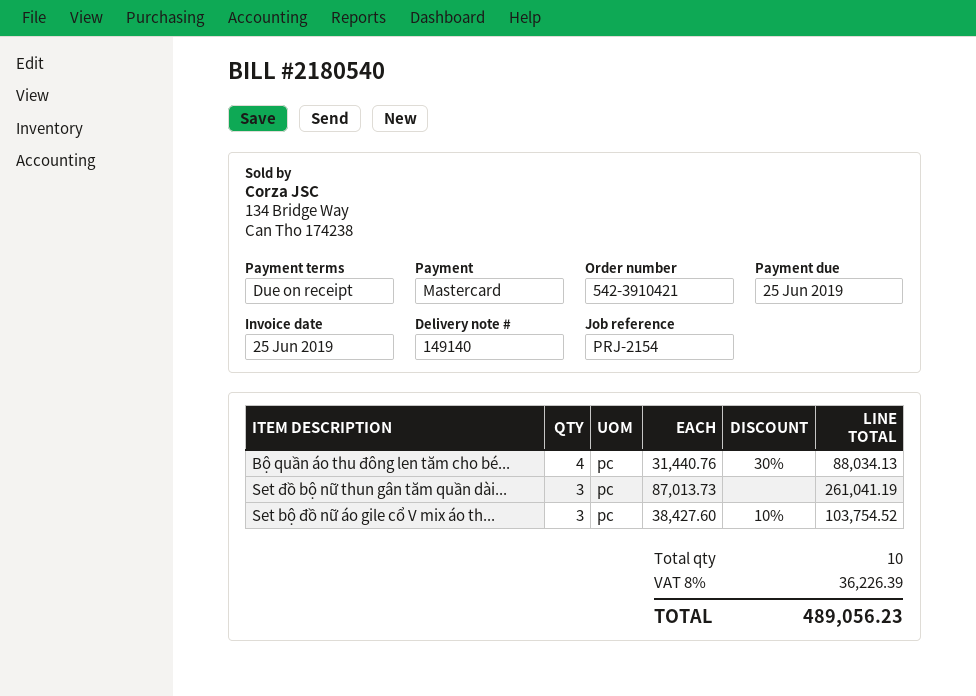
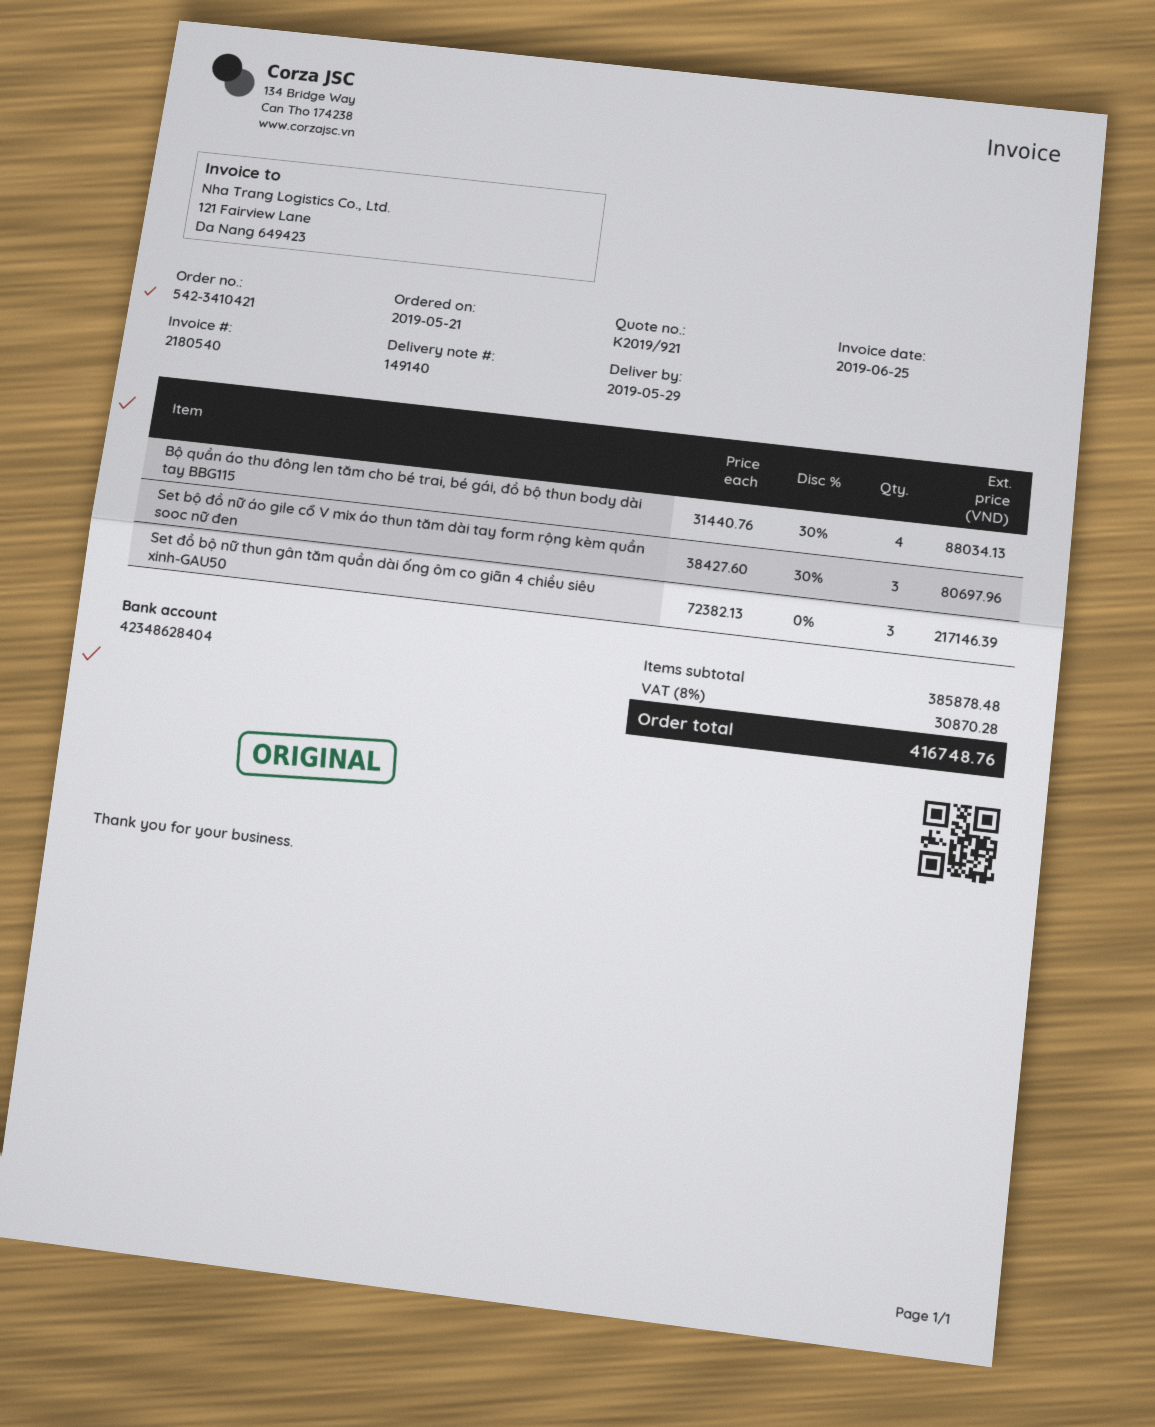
order number: 542-3910421 -> 542-3410421
Set đồ bộ nữ thun gân tăm quần dài...: 3 x 87013.73 = 261041.19 -> 3 x 72382.13 = 217146.39
Set bộ đồ nữ áo gile cổ V mix áo th...: 3 x 38427.60 - 10% = 103754.52 -> 3 x 38427.60 - 30% = 80697.96
tax: 8% = 36226.39 -> 8% = 30870.28
total: 489056.23 -> 416748.76

